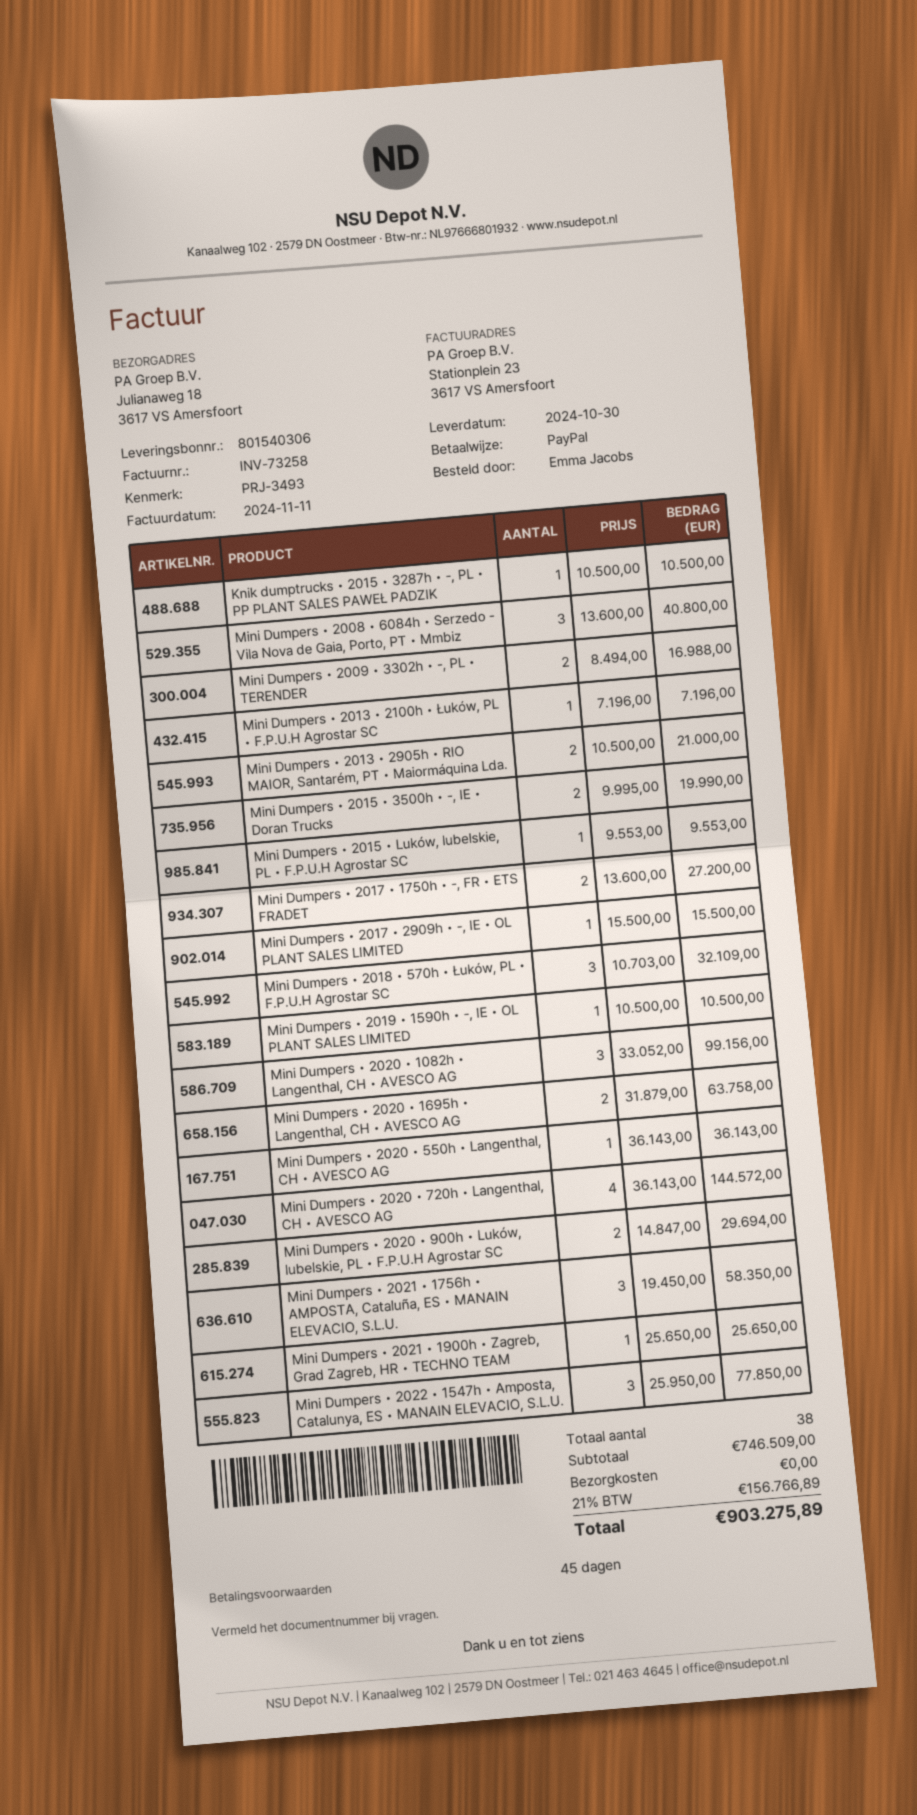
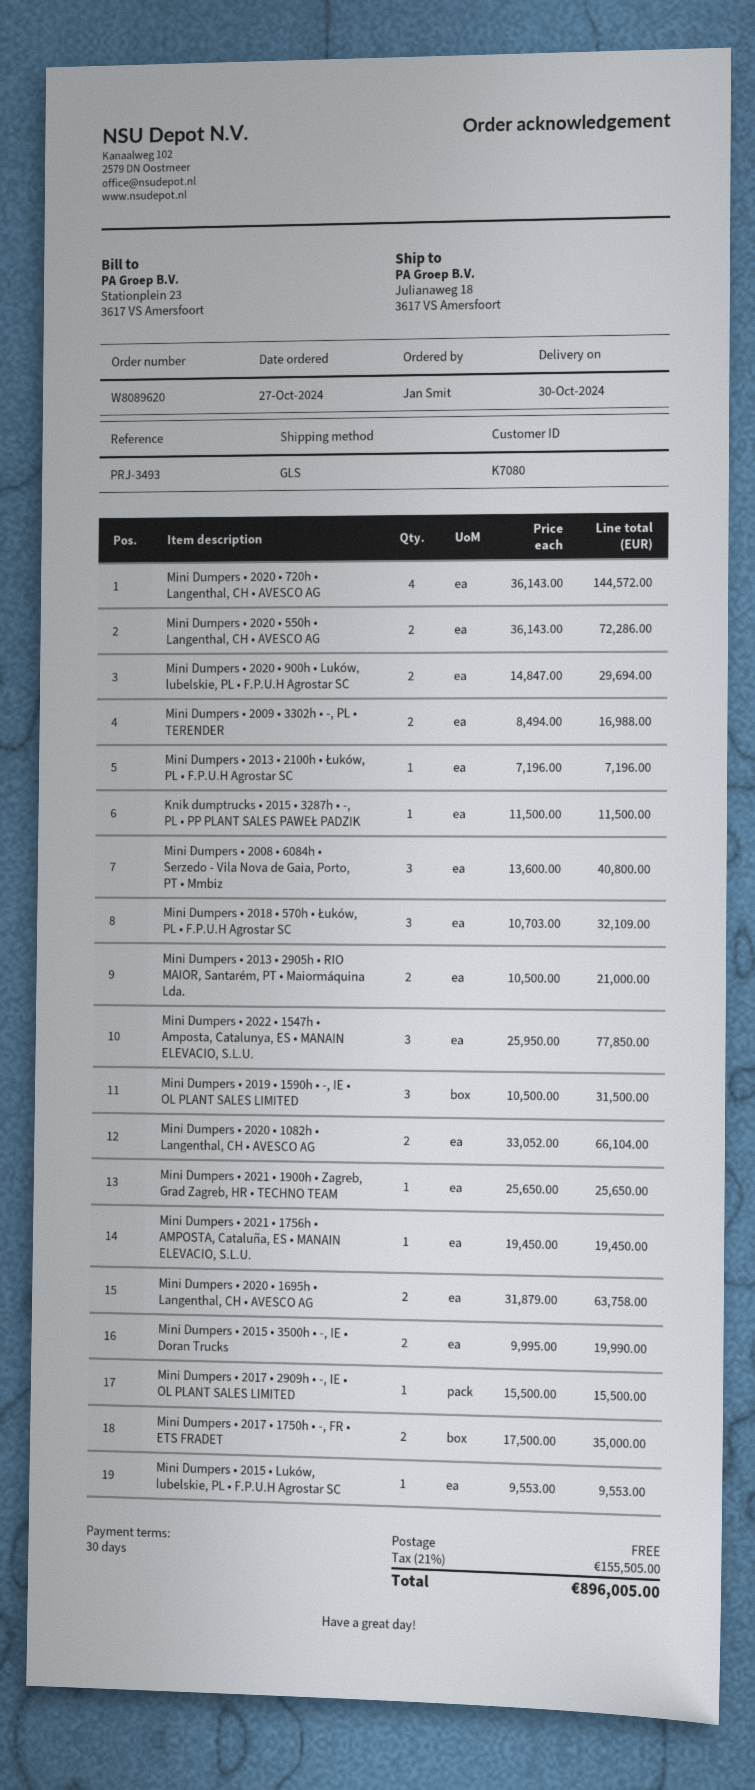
payment terms: 45 days -> 30 days
ordered by: Emma Jacobs -> Jan Smit
Knik dumptrucks • 2015 • 3287h • -, PL • PP PLANT SALES PAWEŁ PADZIK: 1 x 10500.00 = 10500.00 -> 1 x 11500.00 = 11500.00
Mini Dumpers • 2017 • 1750h • -, FR • ETS FRADET: 2 x 13600.00 = 27200.00 -> 2 x 17500.00 = 35000.00
Mini Dumpers • 2019 • 1590h • -, IE • OL PLANT SALES LIMITED: 1 x 10500.00 = 10500.00 -> 3 x 10500.00 = 31500.00
Mini Dumpers • 2020 • 1082h • Langenthal, CH • AVESCO AG: 3 x 33052.00 = 99156.00 -> 2 x 33052.00 = 66104.00
Mini Dumpers • 2020 • 550h • Langenthal, CH • AVESCO AG: 1 x 36143.00 = 36143.00 -> 2 x 36143.00 = 72286.00
Mini Dumpers • 2021 • 1756h • AMPOSTA, Cataluña, ES • MANAIN ELEVACIO, S.L.U.: 3 x 19450.00 = 58350.00 -> 1 x 19450.00 = 19450.00
tax: 21% = 156766.89 -> 21% = 155505.00
total: 903275.89 -> 896005.00

